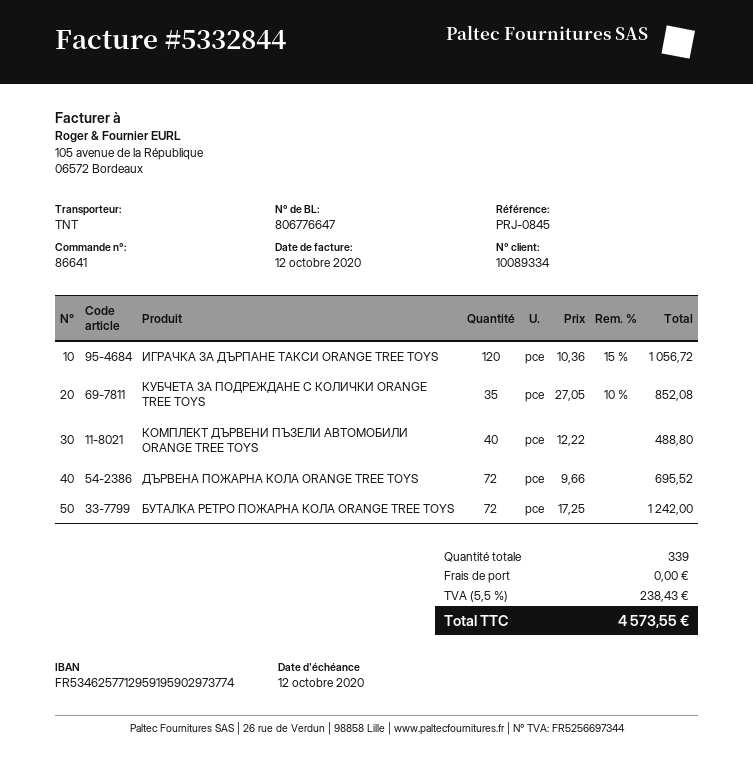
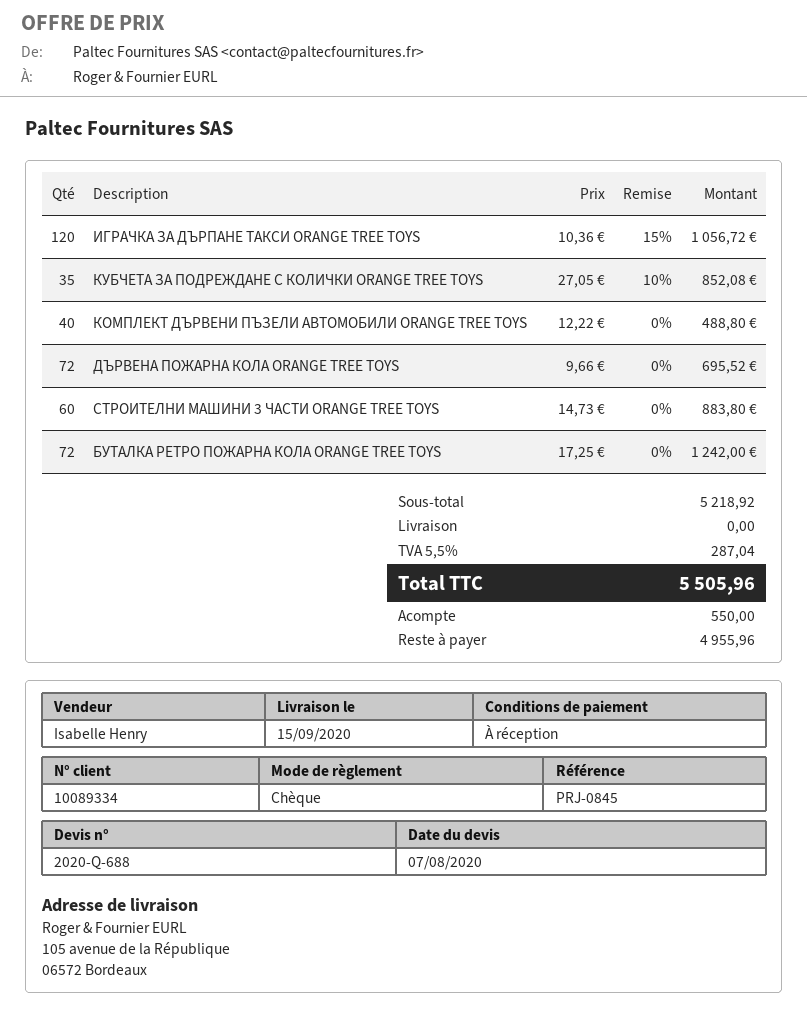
СТРОИТЕЛНИ МАШИНИ 3 ЧАСТИ ORANGE TREE TOYS: none -> 60 x 14.73 = 883.80
tax: 5.5% = 238.43 -> 5.5% = 287.04
total: 4573.55 -> 5505.96

